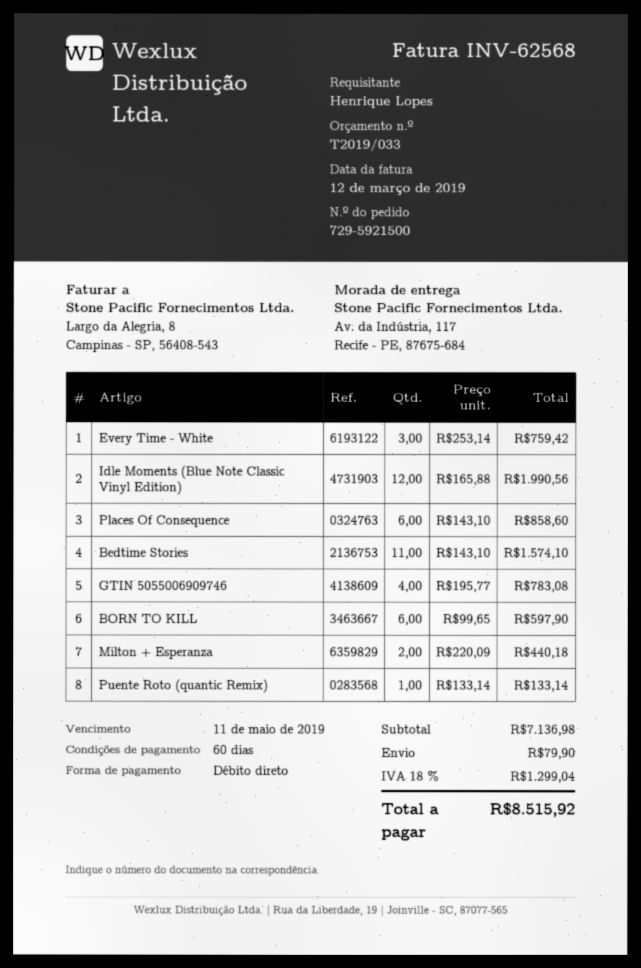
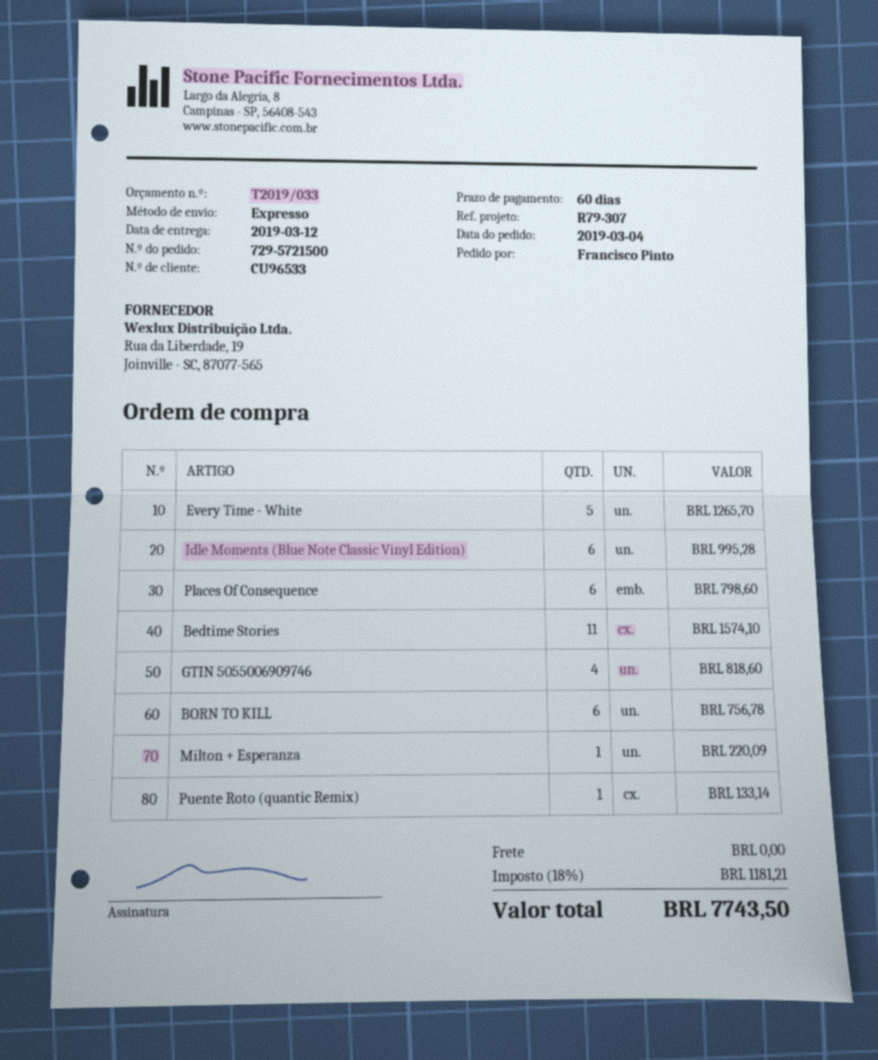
order number: 729-5921500 -> 729-5721500
ordered by: Henrique Lopes -> Francisco Pinto
Every Time - White: 3 for 759.42 -> 5 for 1265.70
Idle Moments (Blue Note Classic Vinyl Edition): 12 for 1990.56 -> 6 for 995.28
Places Of Consequence: 6 for 858.60 -> 6 for 798.60
GTIN 5055006909746: 4 for 783.08 -> 4 for 818.60
BORN TO KILL: 6 for 597.90 -> 6 for 756.78
Milton + Esperanza: 2 for 440.18 -> 1 for 220.09
shipping: 79.90 -> 0.00
tax: 18% = 1299.04 -> 18% = 1181.21
total: 8515.92 -> 7743.50

